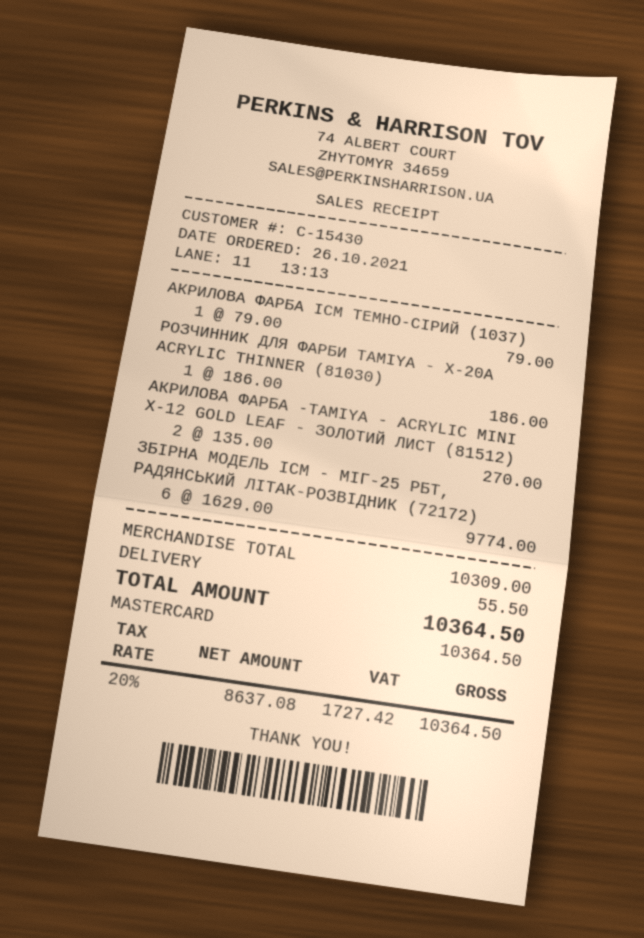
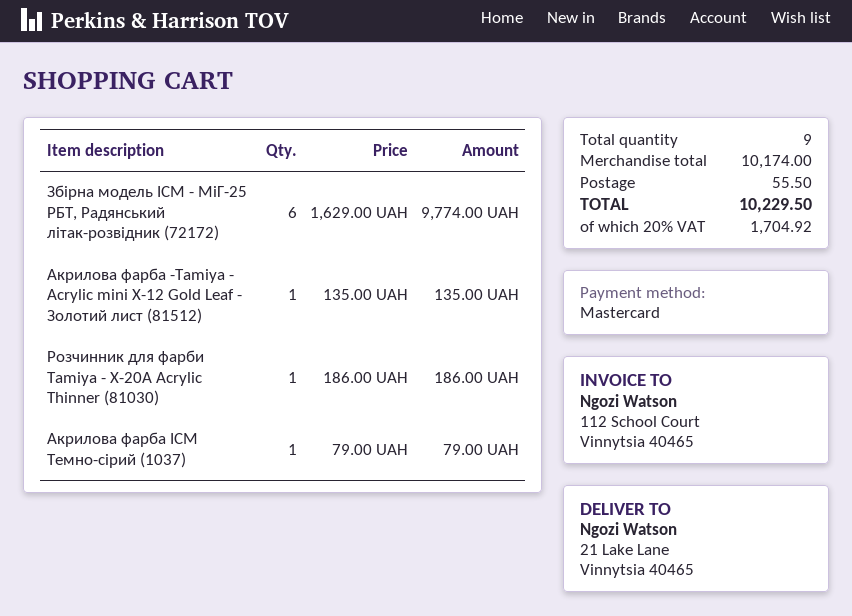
АКРИЛОВА ФАРБА -TAMIYA - ACRYLIC MINI X-12 GOLD LEAF - ЗОЛОТИЙ ЛИСТ (81512): 2 x 135.00 = 270.00 -> 1 x 135.00 = 135.00
subtotal: 10309.00 -> 10174.00
tax: 20% = 1727.42 -> 20% = 1704.92
total: 10364.50 -> 10229.50

